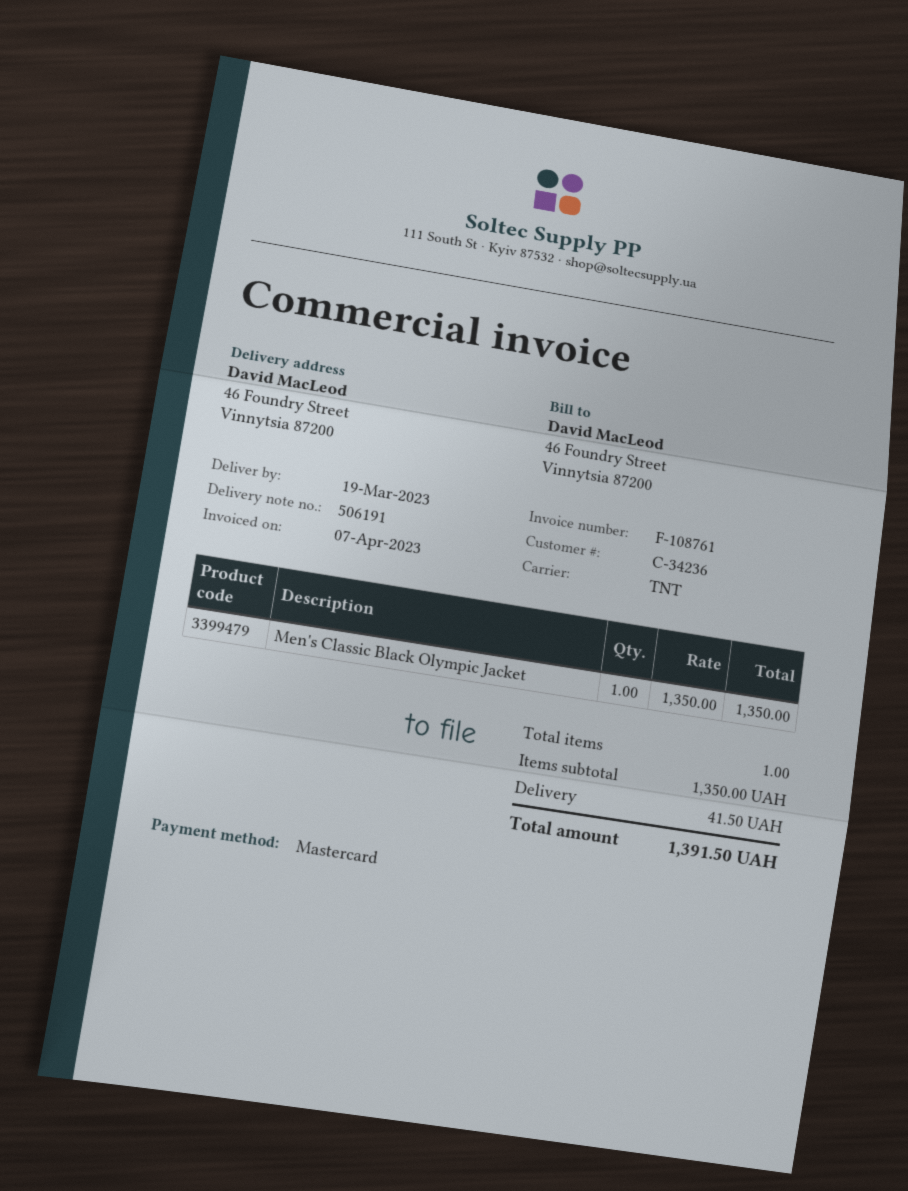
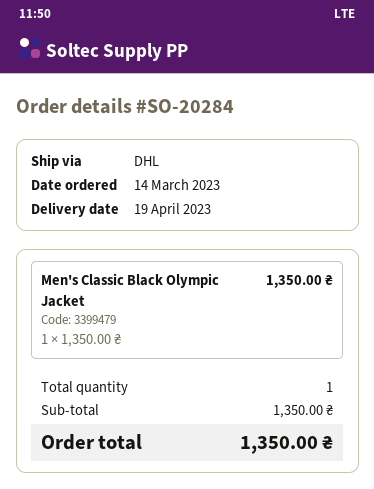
delivery date: 2023-03-19 -> 2023-04-19
shipping method: TNT -> DHL
shipping: 41.50 -> none
total: 1391.50 -> 1350.00

